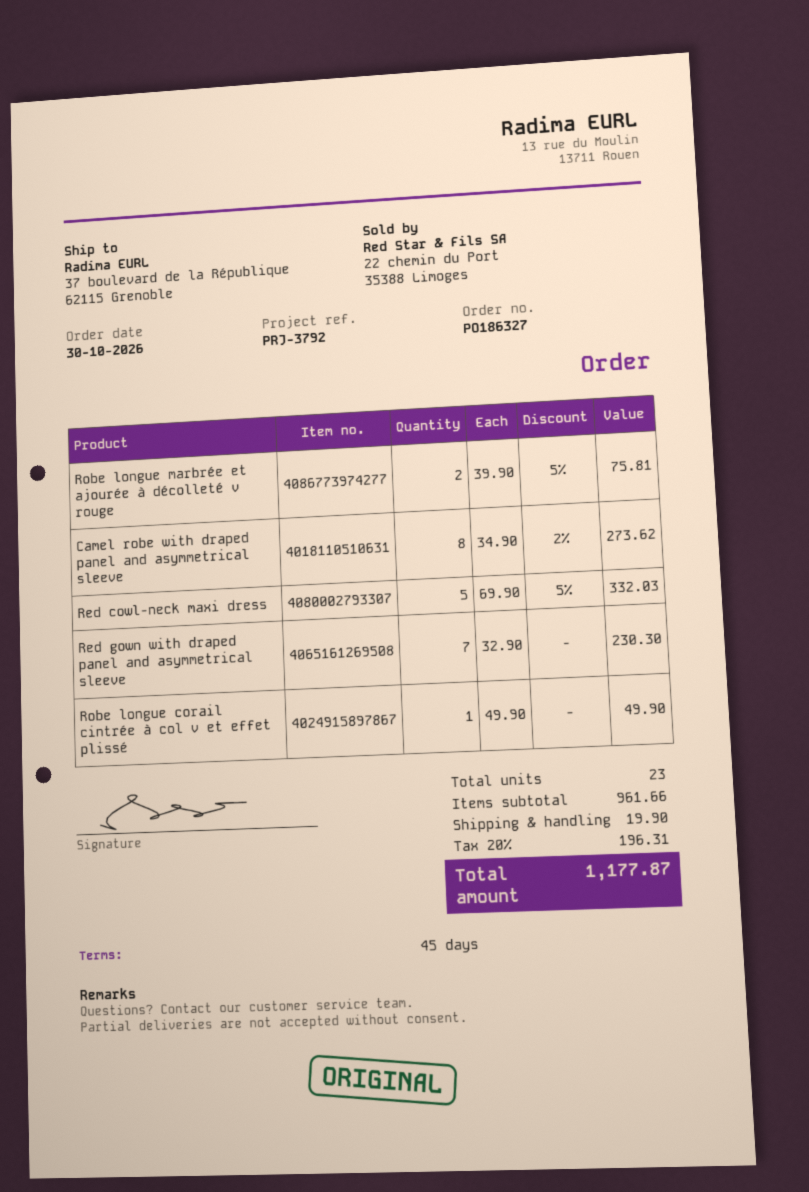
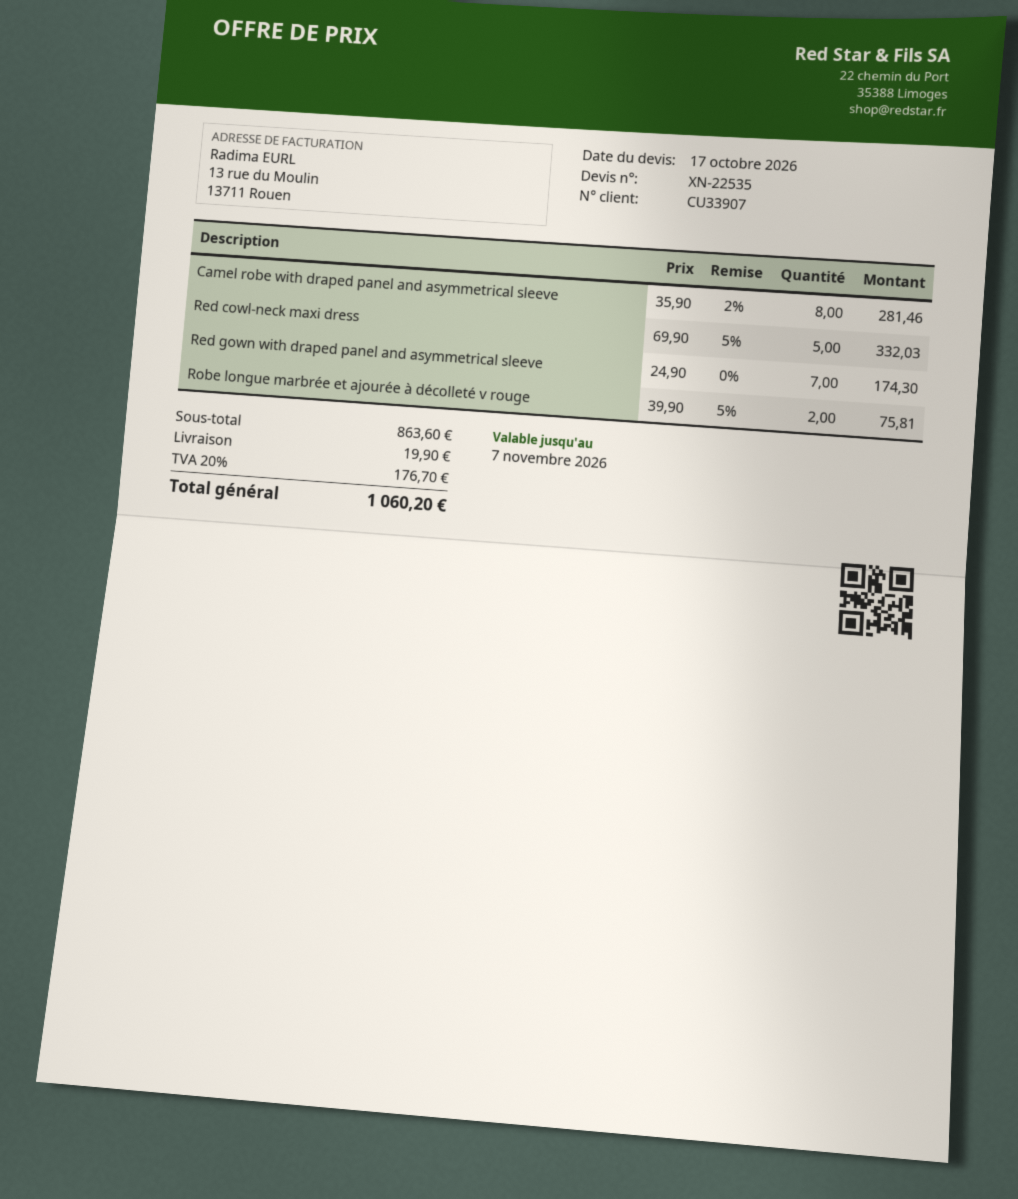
Camel robe with draped panel and asymmetrical sleeve: 8 x 34.90 - 2% = 273.62 -> 8 x 35.90 - 2% = 281.46
Red gown with draped panel and asymmetrical sleeve: 7 x 32.90 = 230.30 -> 7 x 24.90 = 174.30
Robe longue corail cintrée à col v et effet plissé: 1 x 49.90 = 49.90 -> none
subtotal: 961.66 -> 863.60
tax: 20% = 196.31 -> 20% = 176.70
total: 1177.87 -> 1060.20

